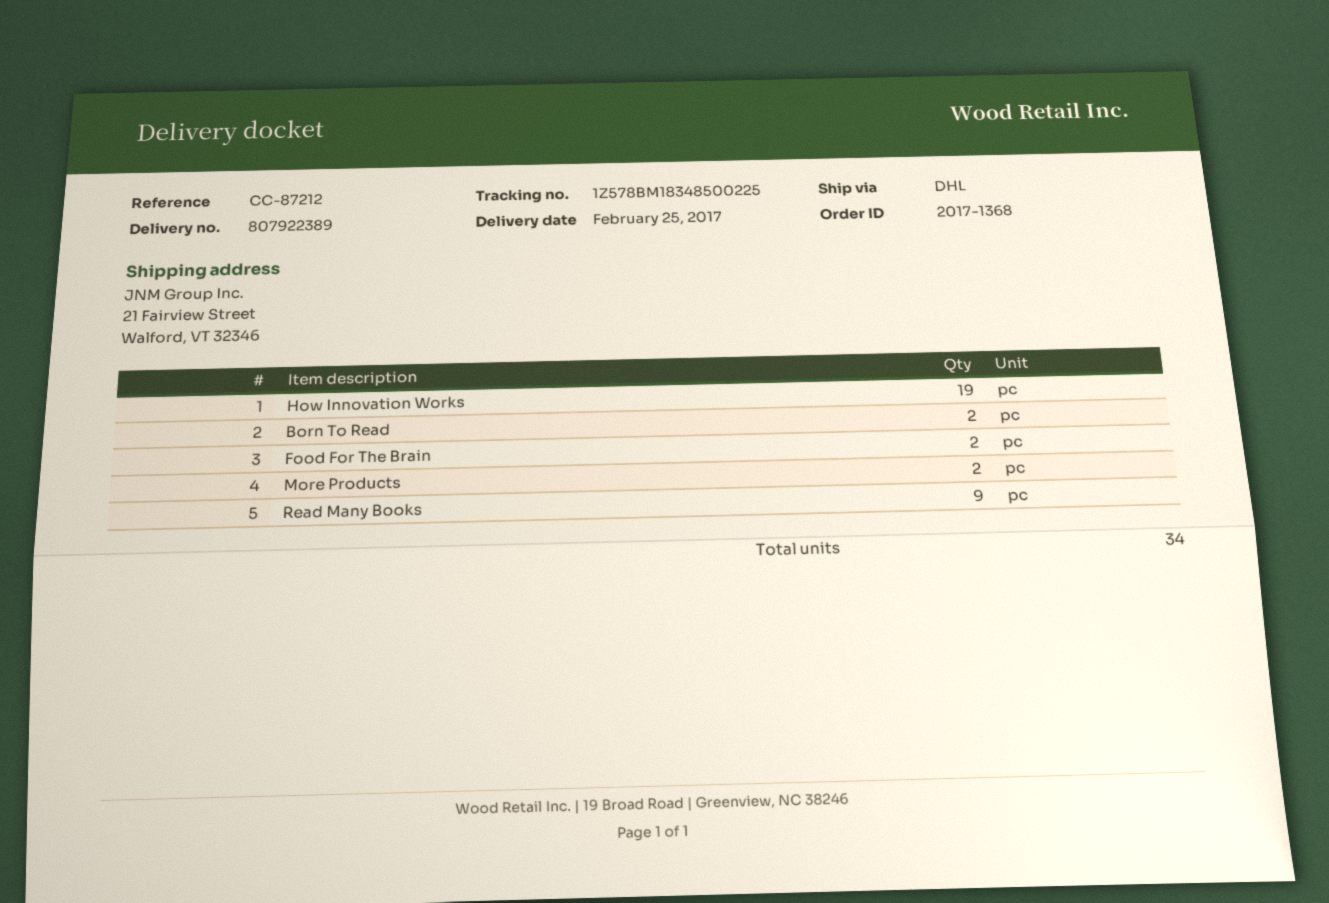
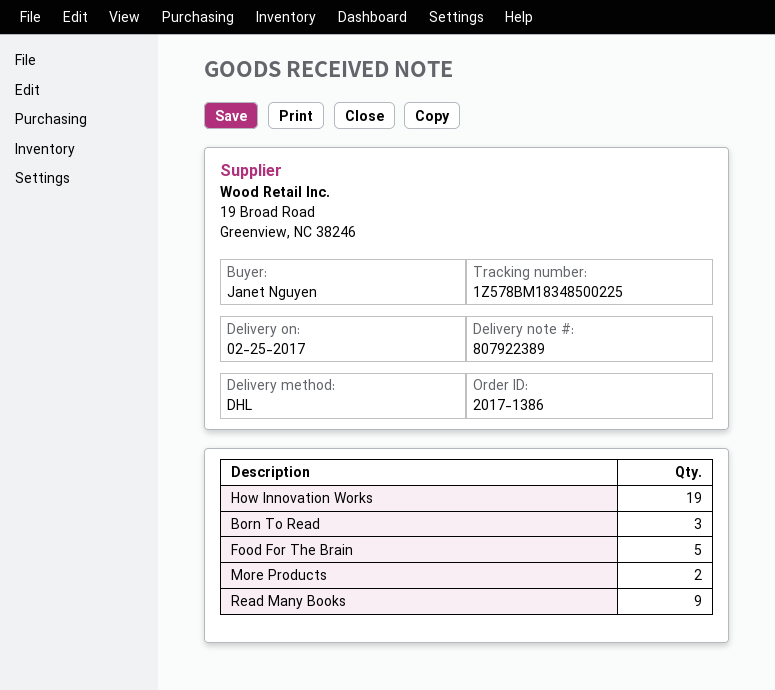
order number: 2017-1368 -> 2017-1386
Born To Read: 2 -> 3
Food For The Brain: 2 -> 5

